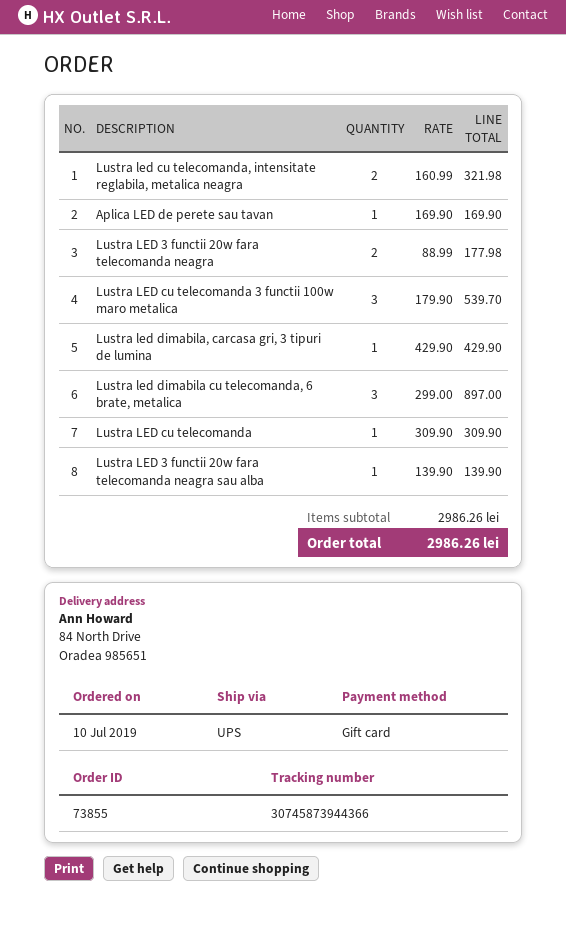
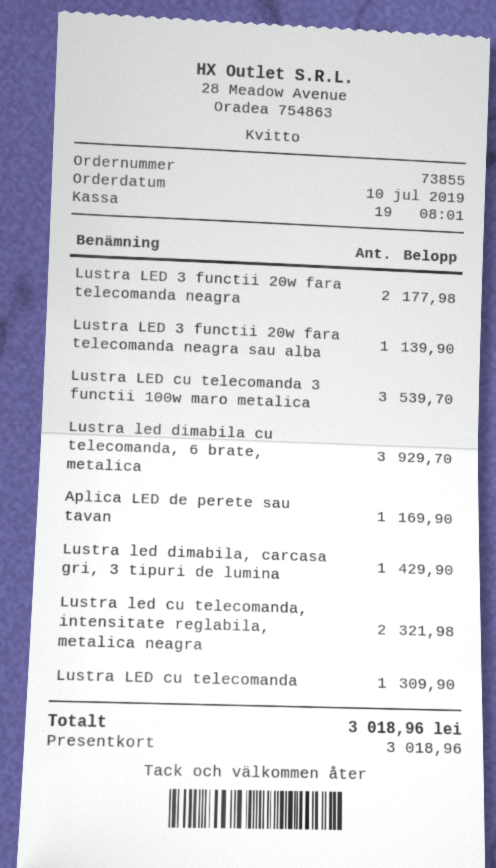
Lustra led dimabila cu telecomanda, 6 brate, metalica: 3 for 897.00 -> 3 for 929.70
total: 2986.26 -> 3018.96

